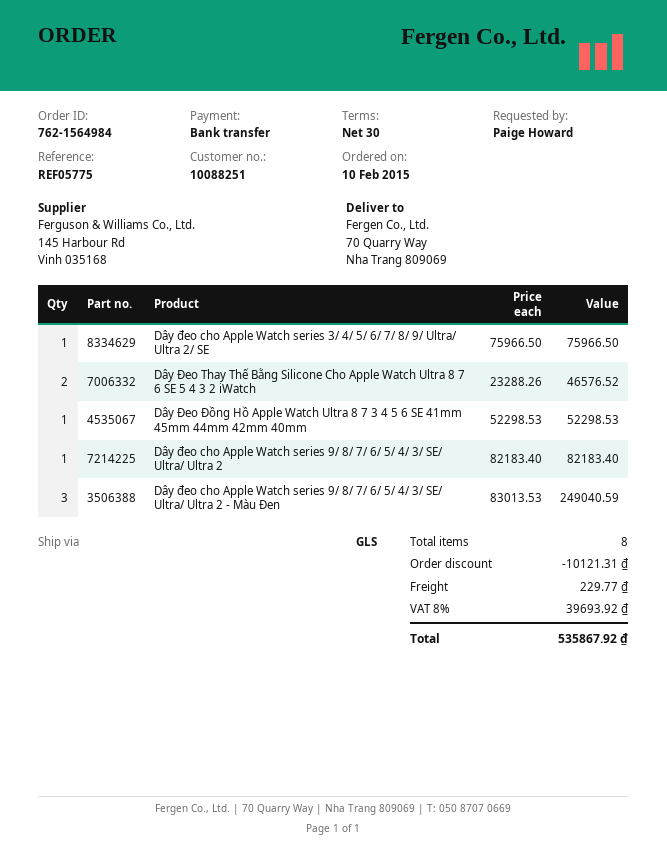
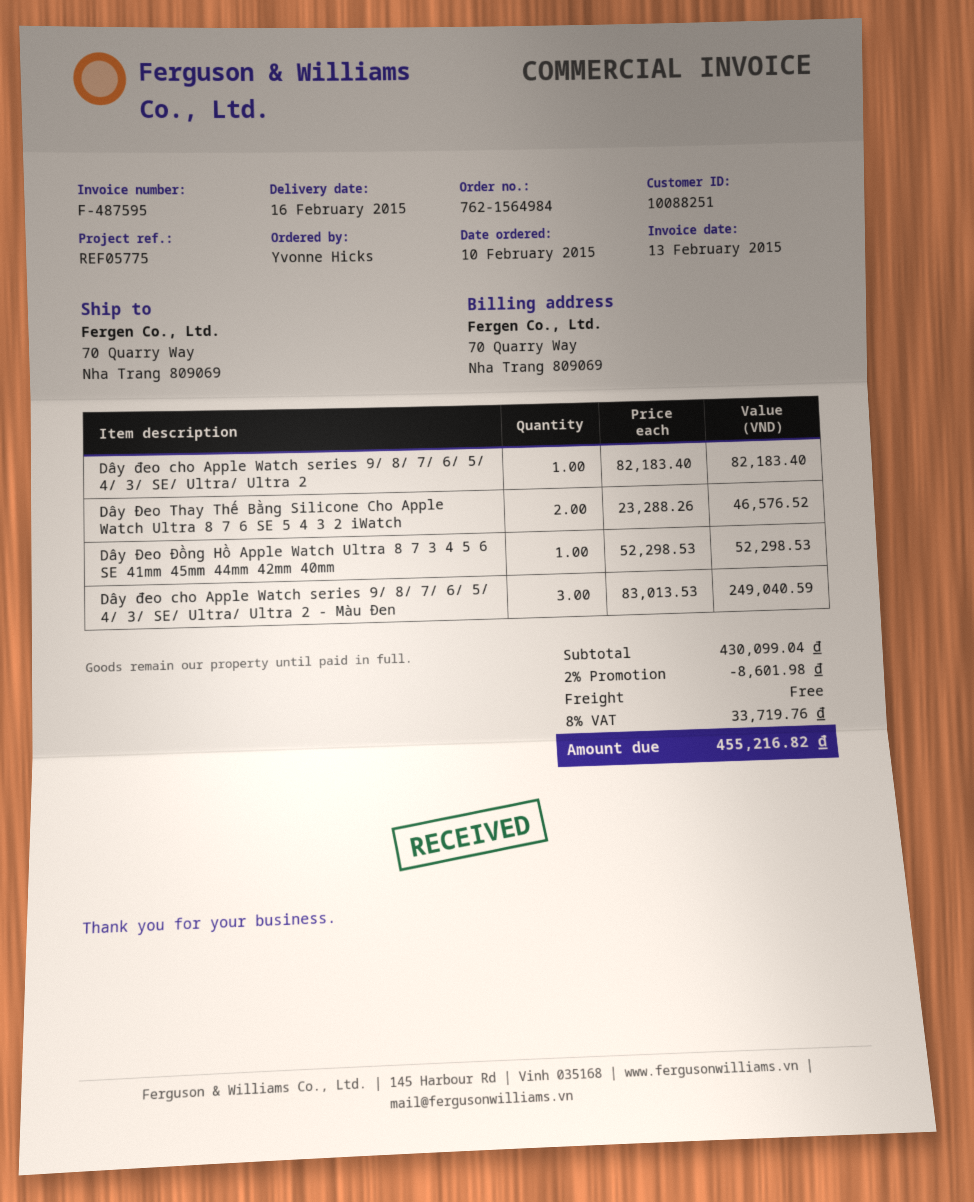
ordered by: Paige Howard -> Yvonne Hicks
Dây đeo cho Apple Watch series 3/ 4/ 5/ 6/ 7/ 8/ 9/ Ultra/ Ultra 2/ SE: 1 x 75966.50 = 75966.50 -> none
discount: 10121.31 -> 8601.98
shipping: 229.77 -> 0.00
tax: 8% = 39693.92 -> 8% = 33719.76
total: 535867.92 -> 455216.82

